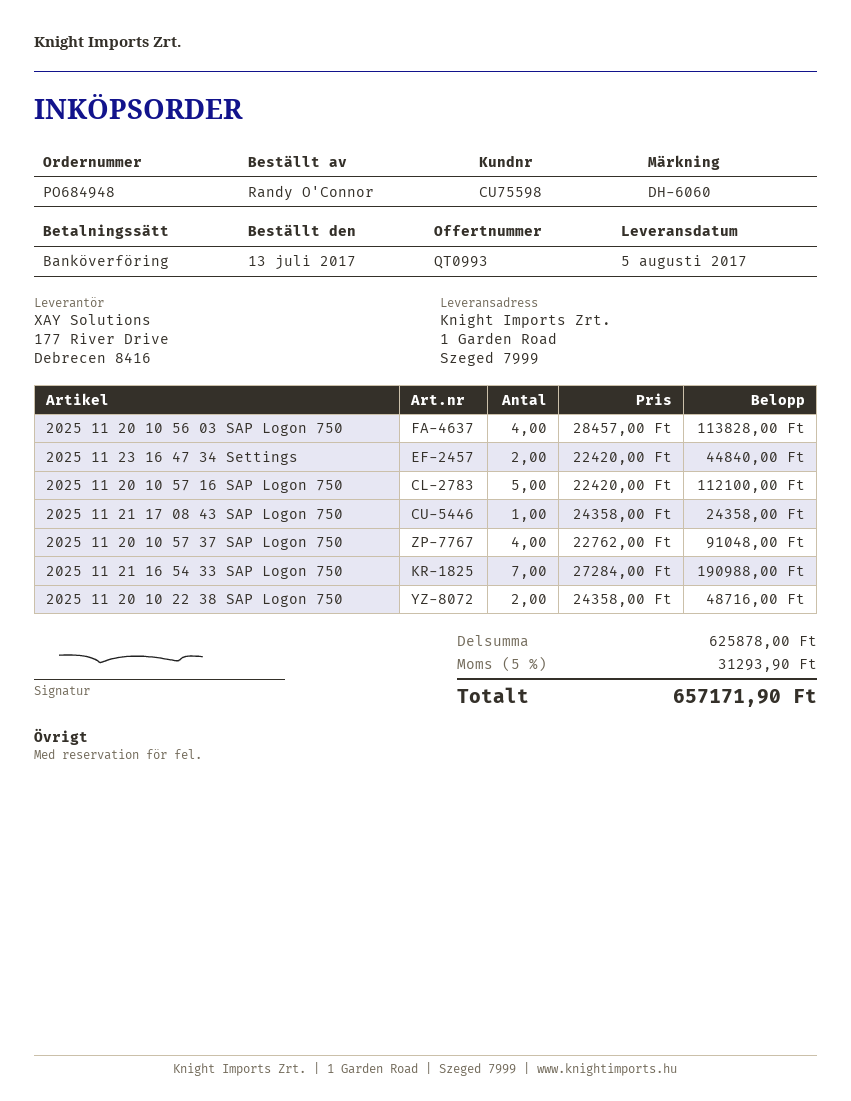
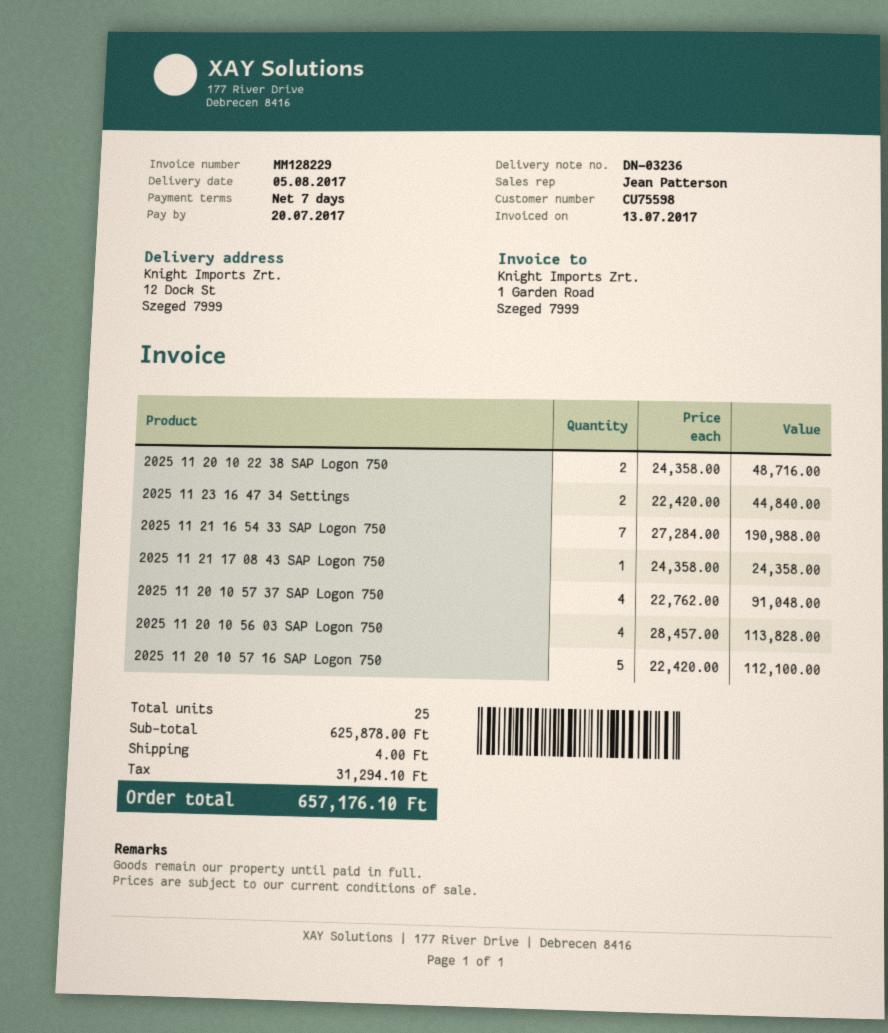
ship to: 1 Garden Road, Szeged 7999 -> 12 Dock St, Szeged 7999
shipping: none -> 4.00
tax: 31293.90 -> 31294.10
total: 657171.90 -> 657176.10

